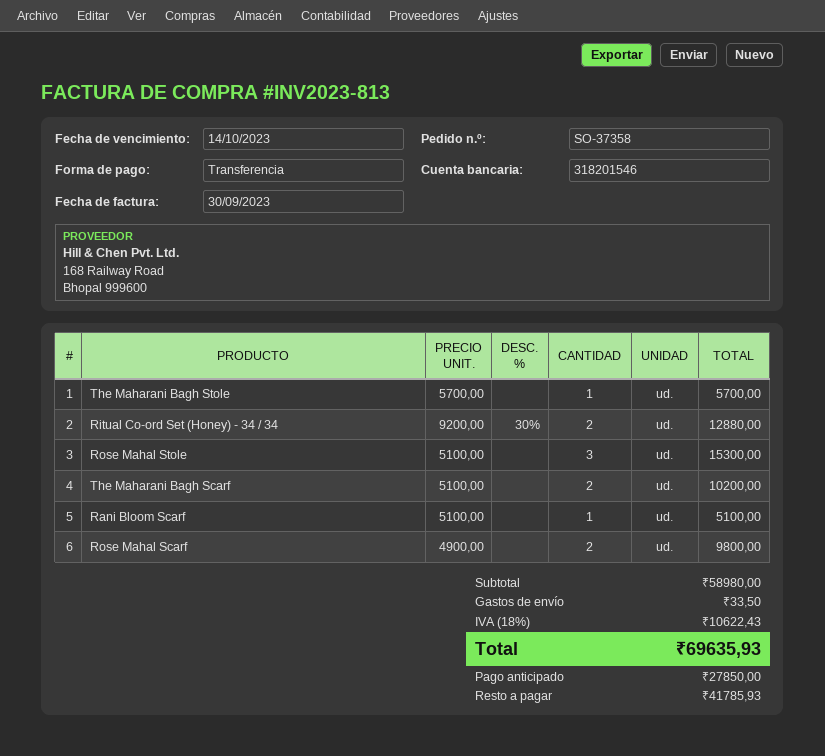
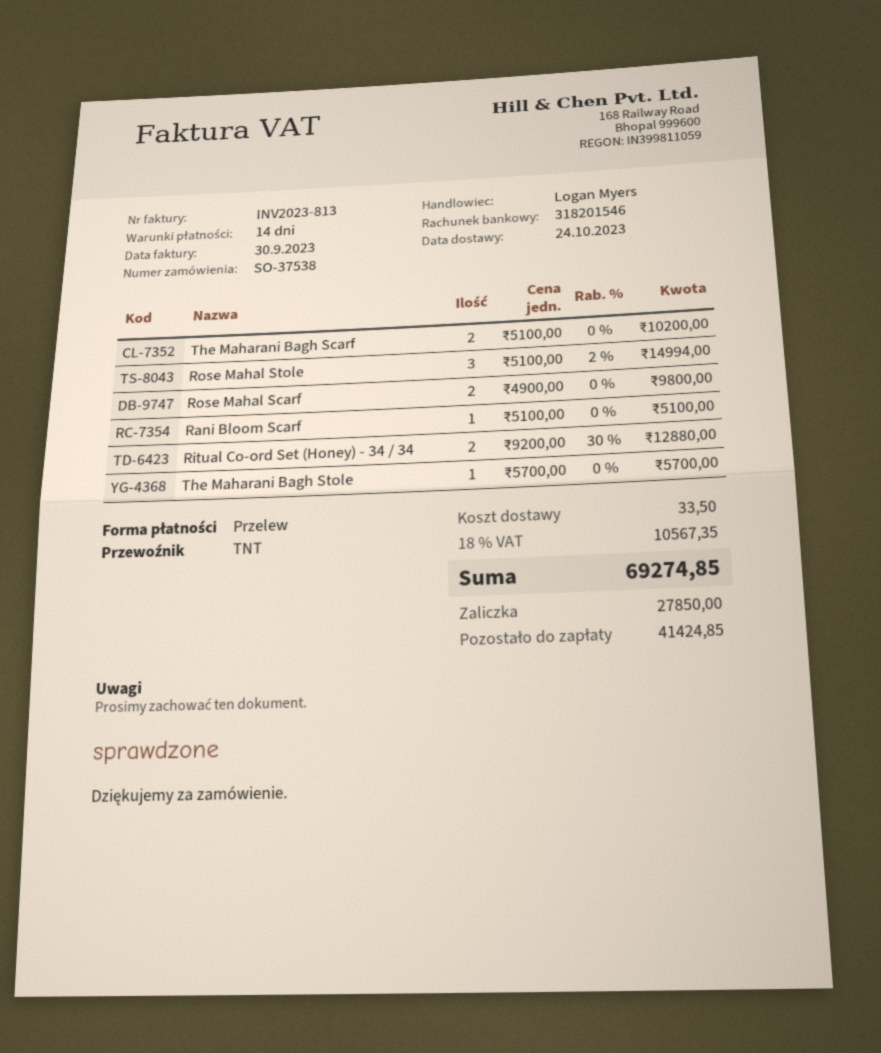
order number: SO-37358 -> SO-37538
Rose Mahal Stole: 3 x 5100.00 = 15300.00 -> 3 x 5100.00 - 2% = 14994.00
tax: 18% = 10622.43 -> 18% = 10567.35
total: 69635.93 -> 69274.85
balance: 41785.93 -> 41424.85

